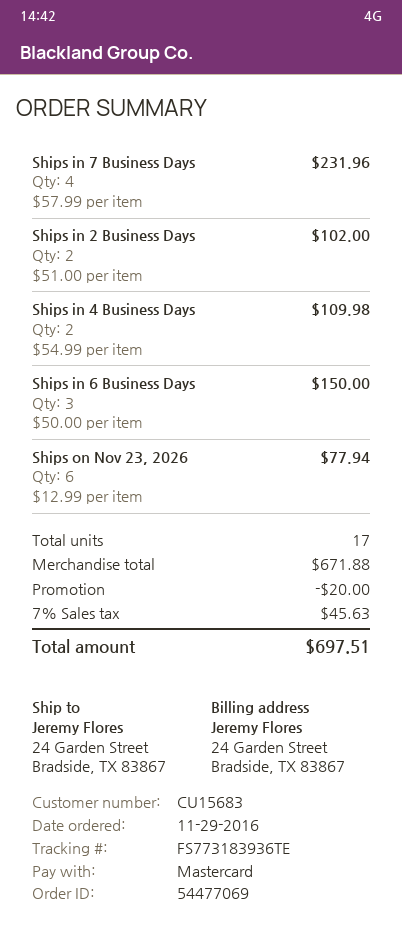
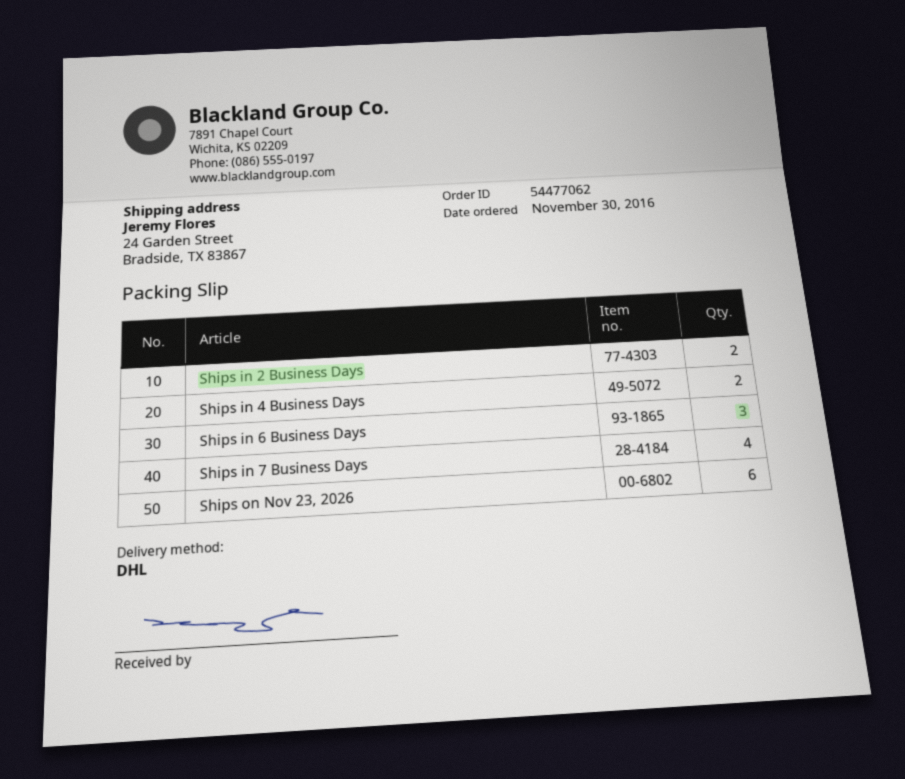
order number: 54477069 -> 54477062
order date: 2016-11-29 -> 2016-11-30

